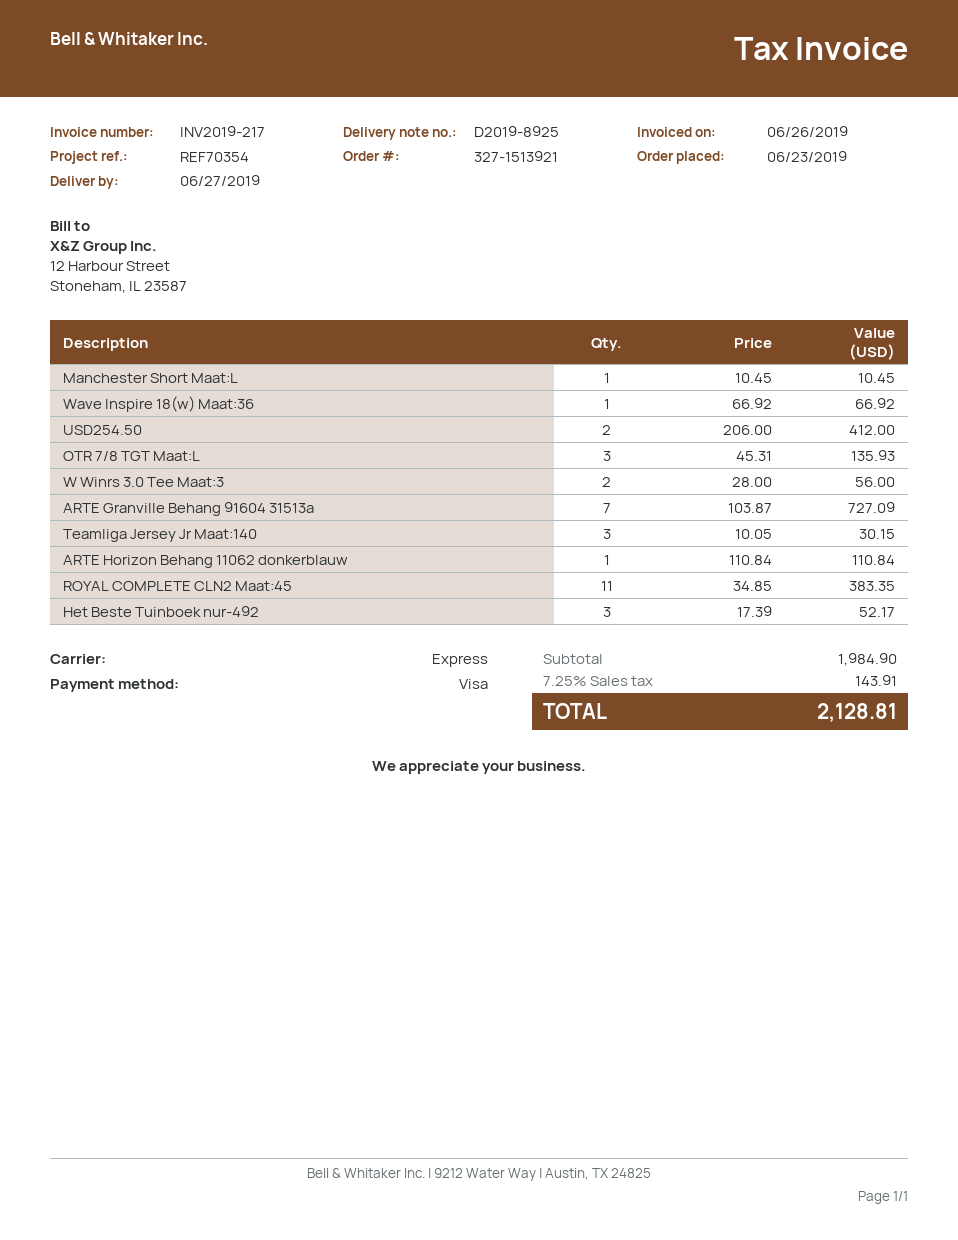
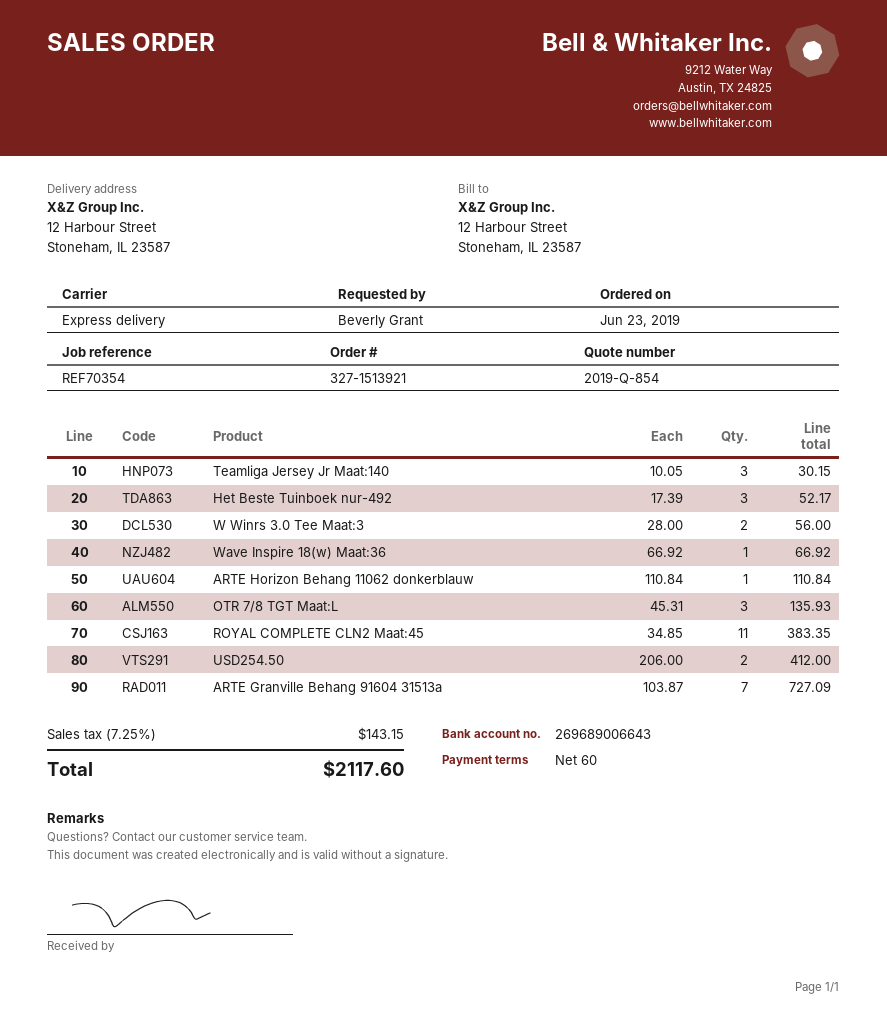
Manchester Short Maat:L: 1 x 10.45 = 10.45 -> none
tax: 7.25% = 143.91 -> 7.25% = 143.15
total: 2128.81 -> 2117.60

